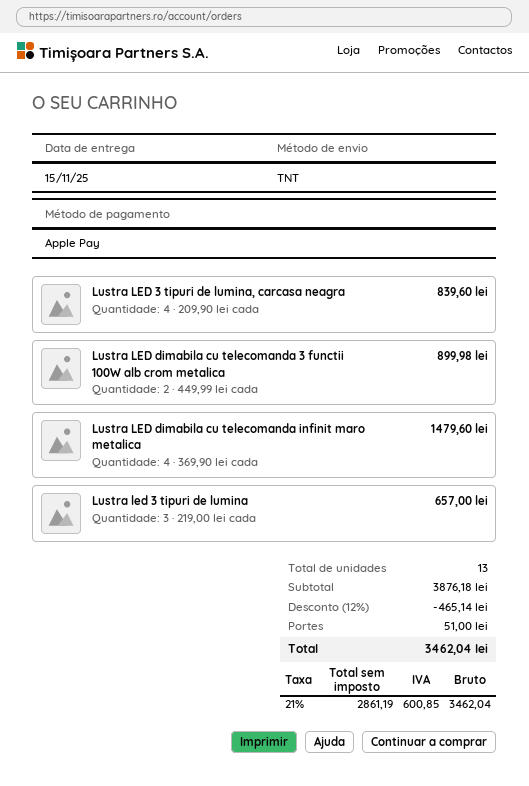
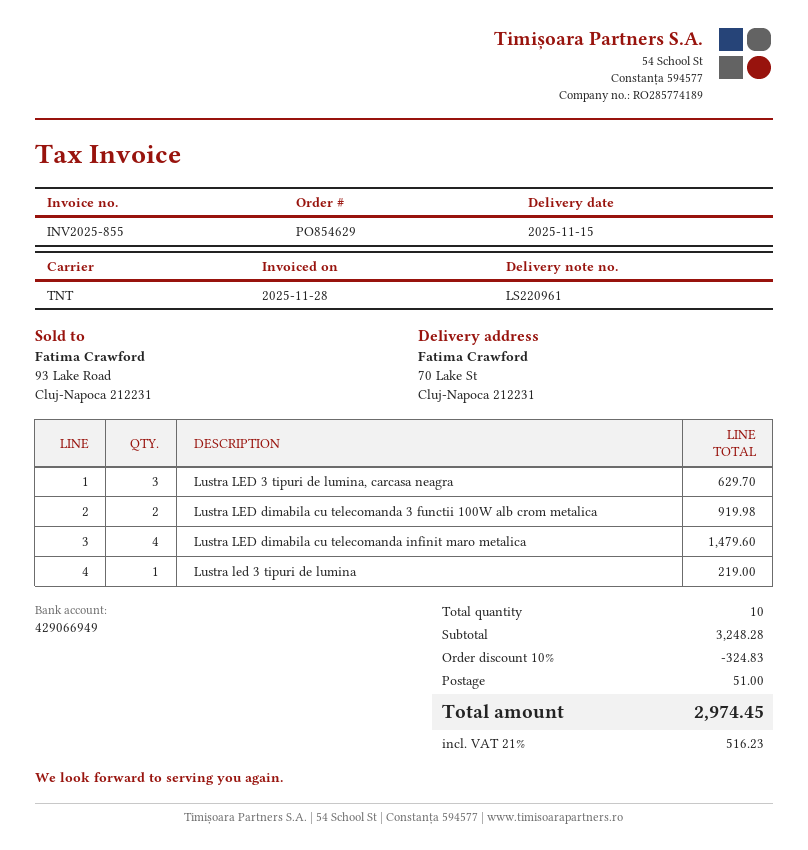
Lustra LED 3 tipuri de lumina, carcasa neagra: 4 for 839.60 -> 3 for 629.70
Lustra LED dimabila cu telecomanda 3 functii 100W alb crom metalica: 2 for 899.98 -> 2 for 919.98
Lustra led 3 tipuri de lumina: 3 for 657.00 -> 1 for 219.00
total quantity: 13 -> 10
subtotal: 3876.18 -> 3248.28
discount: 12% = 465.14 -> 10% = 324.83
tax: 21% = 600.85 -> 21% = 516.23
total: 3462.04 -> 2974.45

